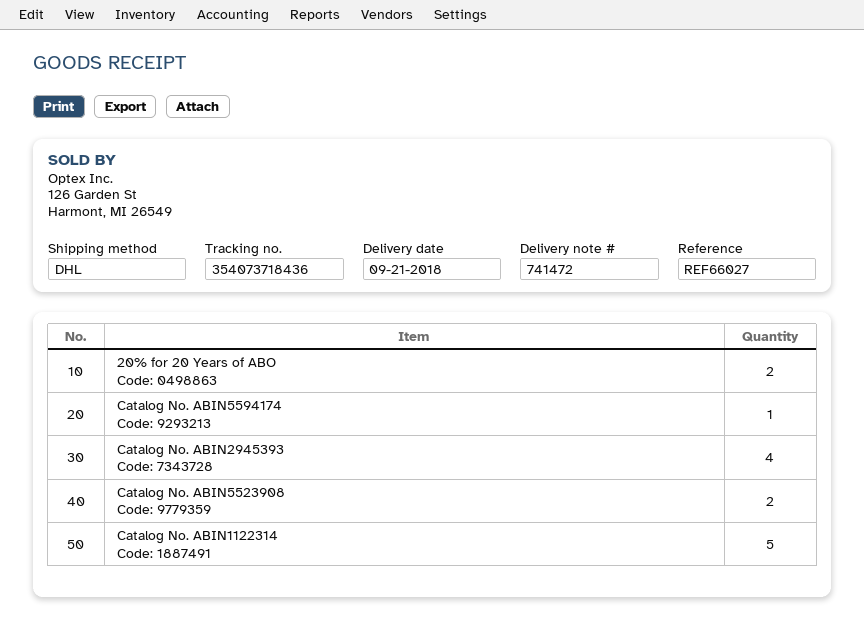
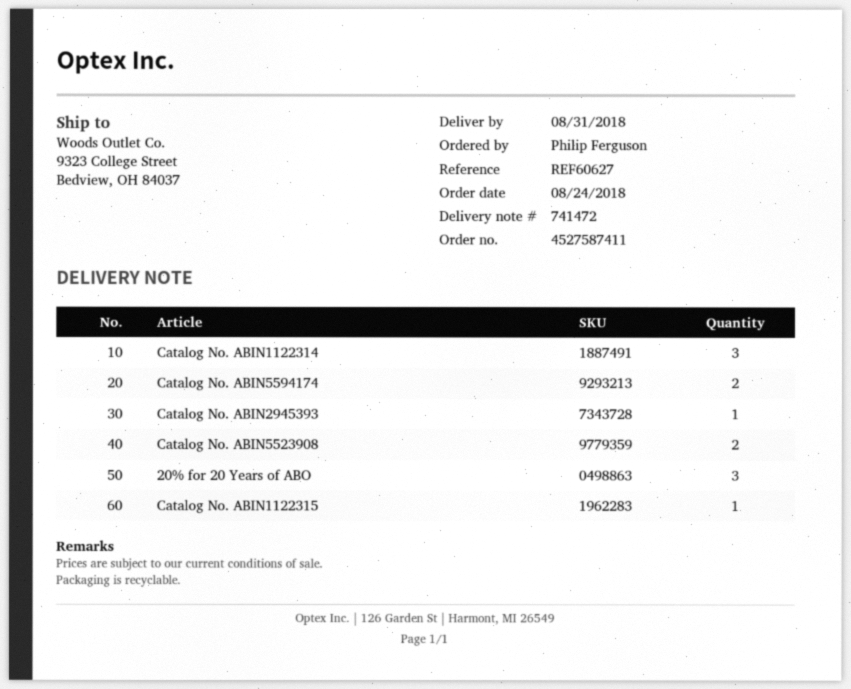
delivery date: 2018-09-21 -> 2018-08-31
reference: REF66027 -> REF60627
20% for 20 Years of ABO: 2 -> 3
Catalog No. ABIN5594174: 1 -> 2
Catalog No. ABIN2945393: 4 -> 1
Catalog No. ABIN1122314: 5 -> 3
Catalog No. ABIN1122315: none -> 1

